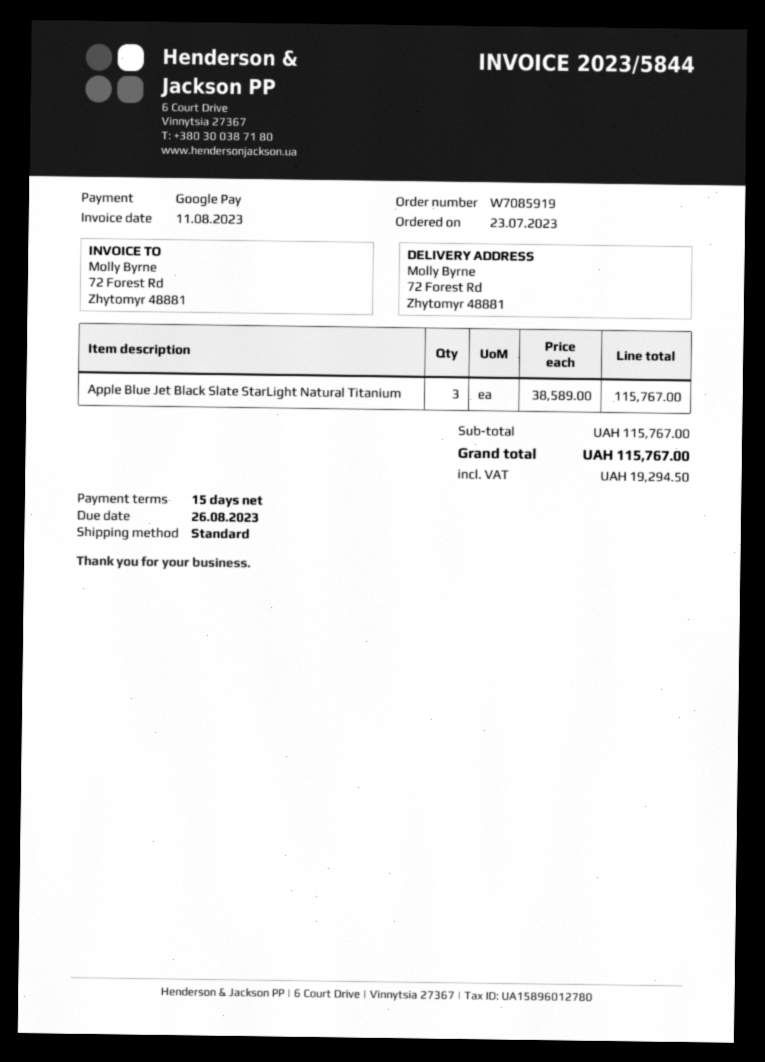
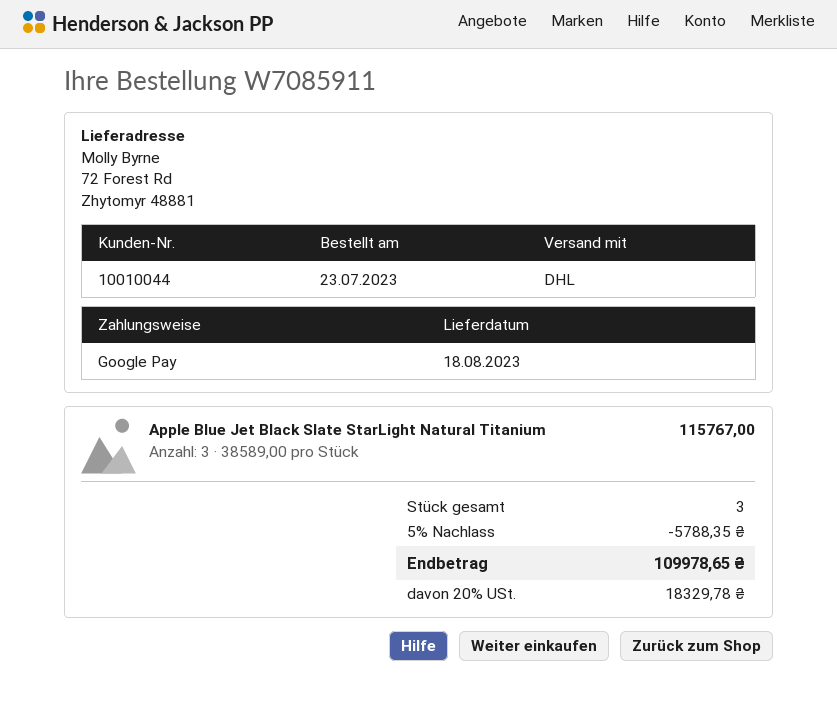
order number: W7085919 -> W7085911
shipping method: standard -> DHL
discount: none -> 5% = 5788.35
tax: 19294.50 -> 18329.78
total: 115767.00 -> 109978.65

